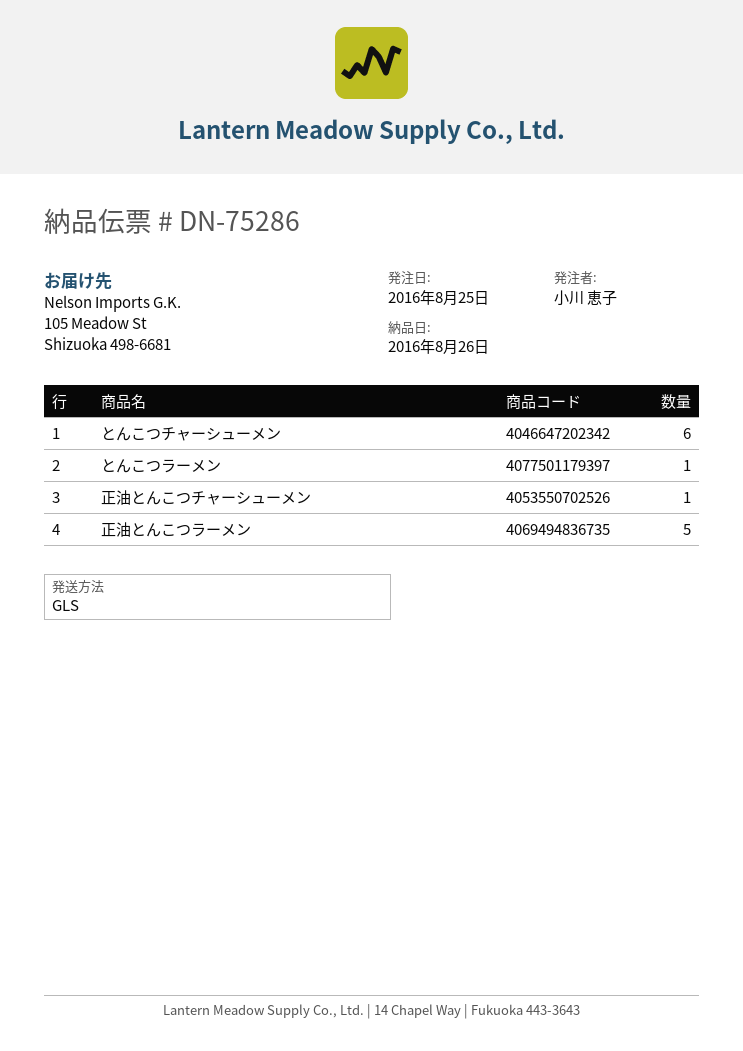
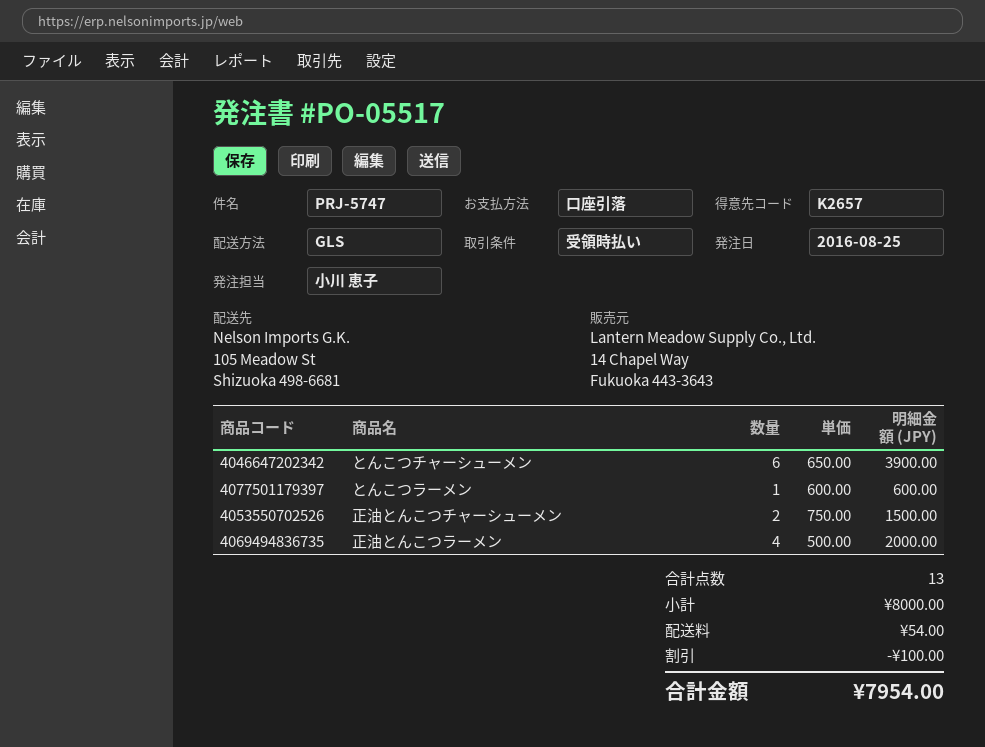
正油とんこつチャーシューメン: 1 -> 2
正油とんこつラーメン: 5 -> 4

